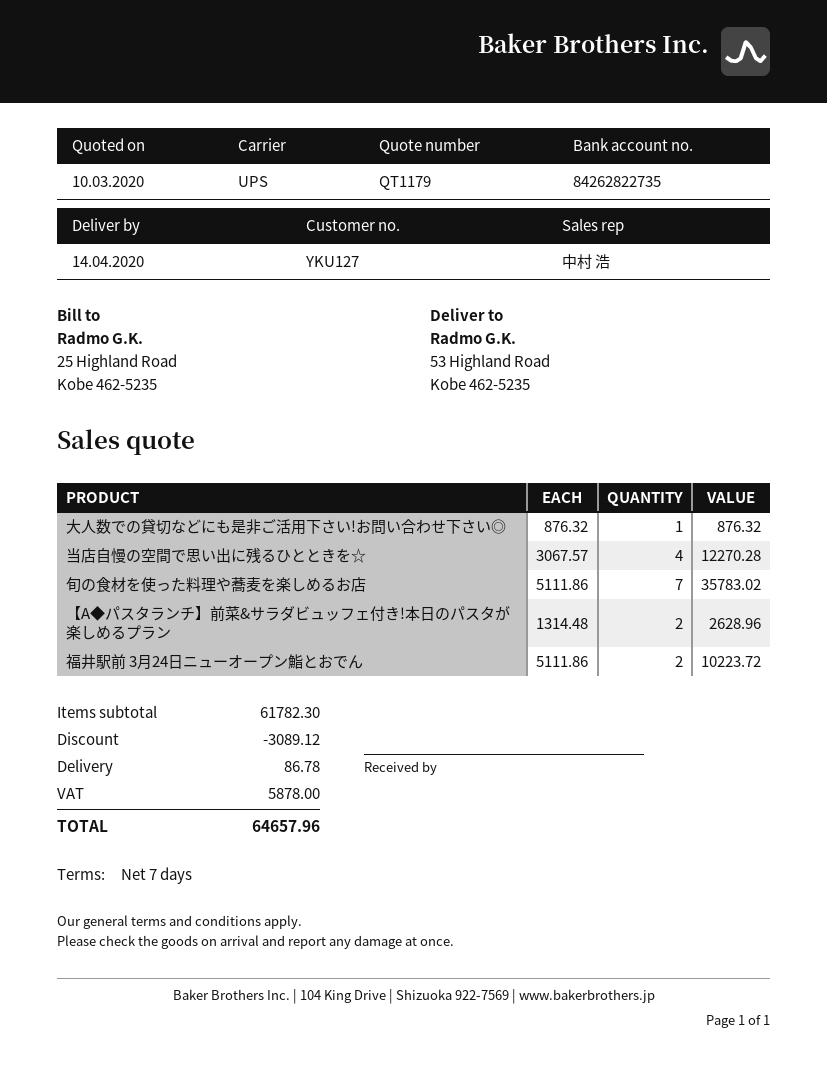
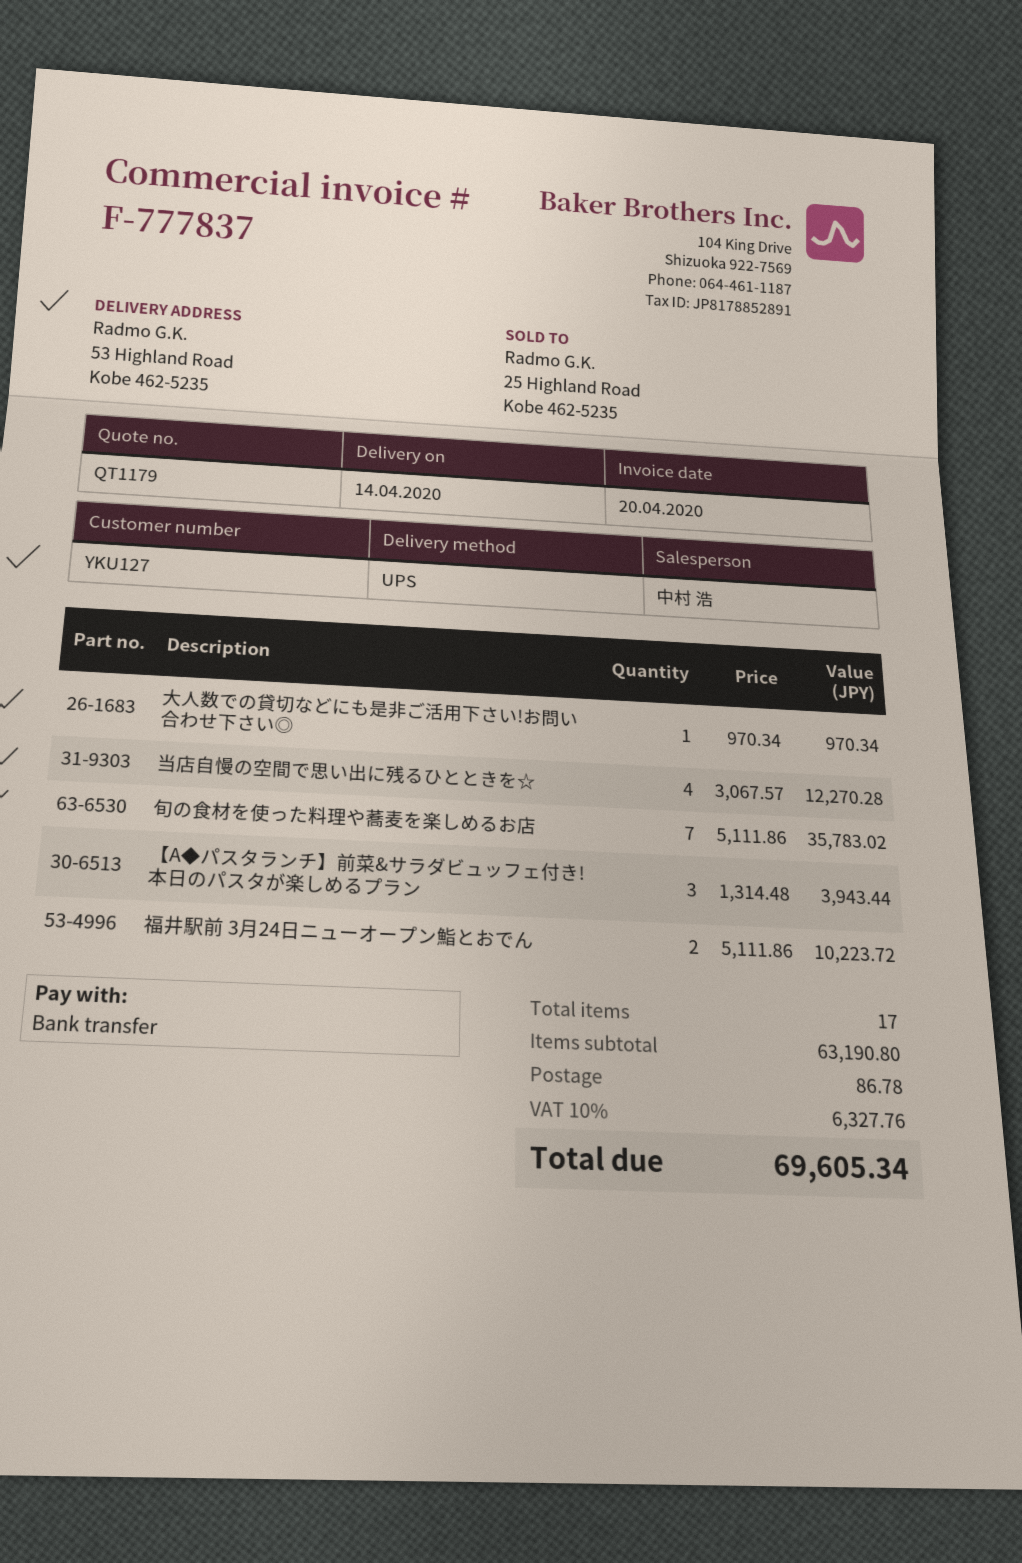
大人数での貸切などにも是非ご活用下さい!お問い合わせ下さい◎: 1 x 876.32 = 876.32 -> 1 x 970.34 = 970.34
【A◆パスタランチ】前菜&サラダビュッフェ付き!本日のパスタが楽しめるプラン: 2 x 1314.48 = 2628.96 -> 3 x 1314.48 = 3943.44
subtotal: 61782.30 -> 63190.80
discount: 3089.12 -> none
tax: 5878.00 -> 6327.76
total: 64657.96 -> 69605.34

